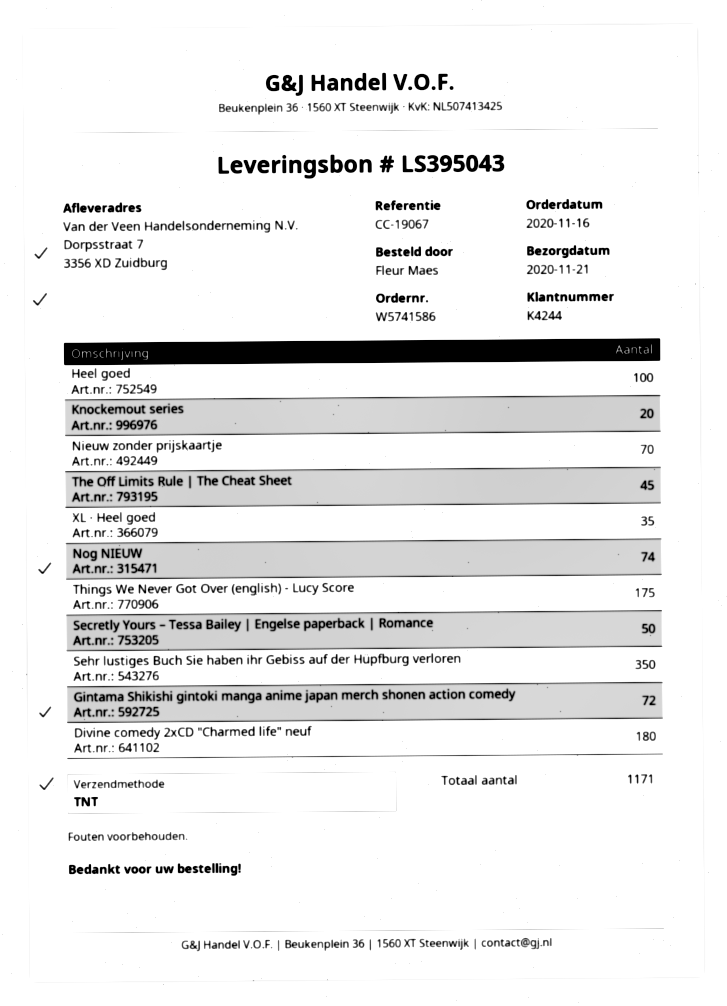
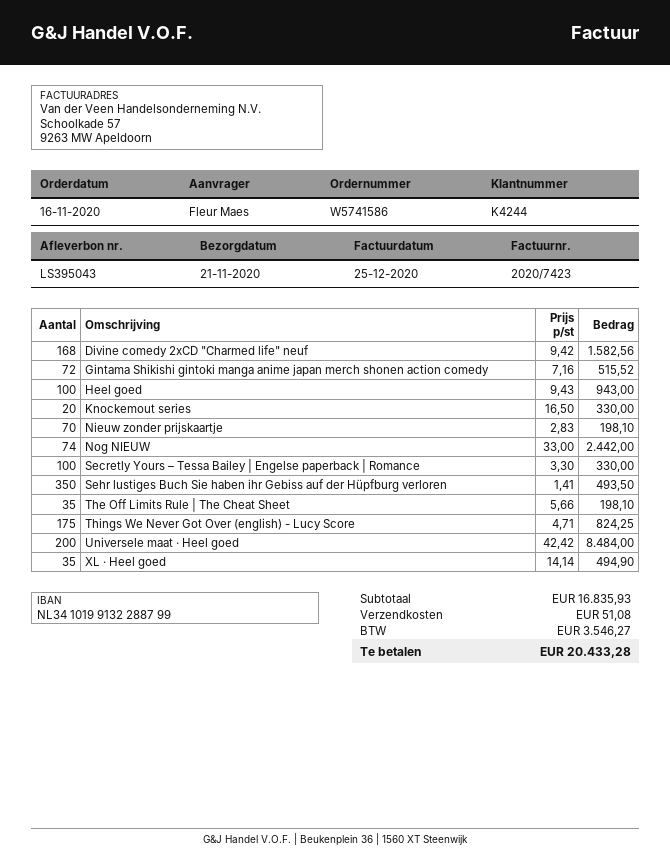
The Off Limits Rule | The Cheat Sheet: 45 -> 35
Secretly Yours – Tessa Bailey | Engelse paperback | Romance: 50 -> 100
Divine comedy 2xCD "Charmed life" neuf: 180 -> 168
Universele maat · Heel goed: none -> 200

